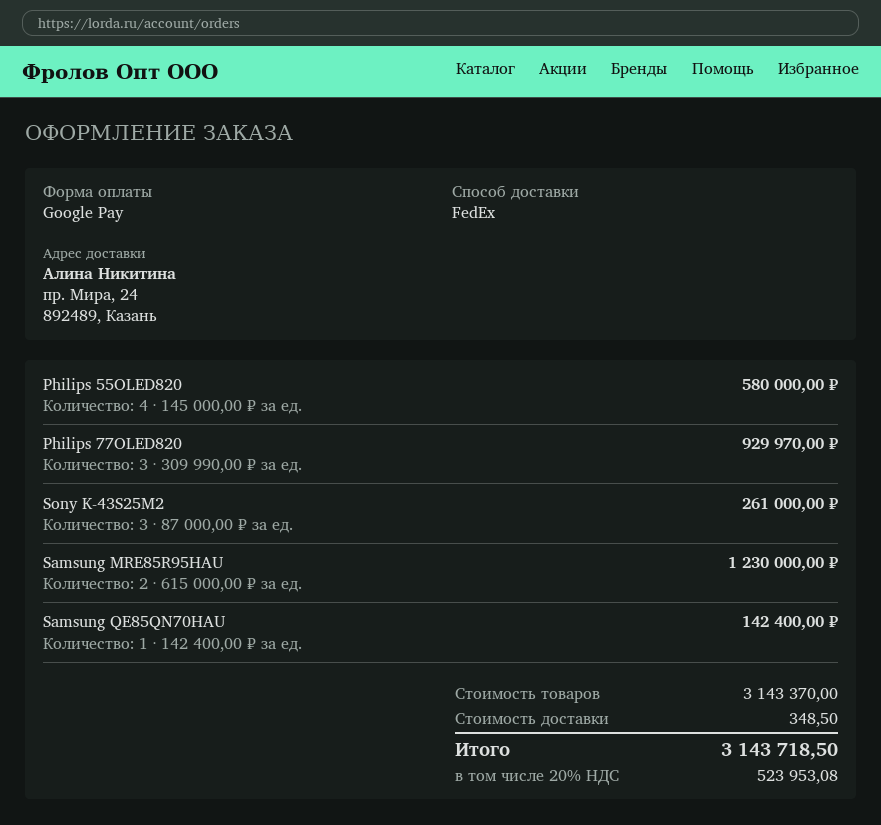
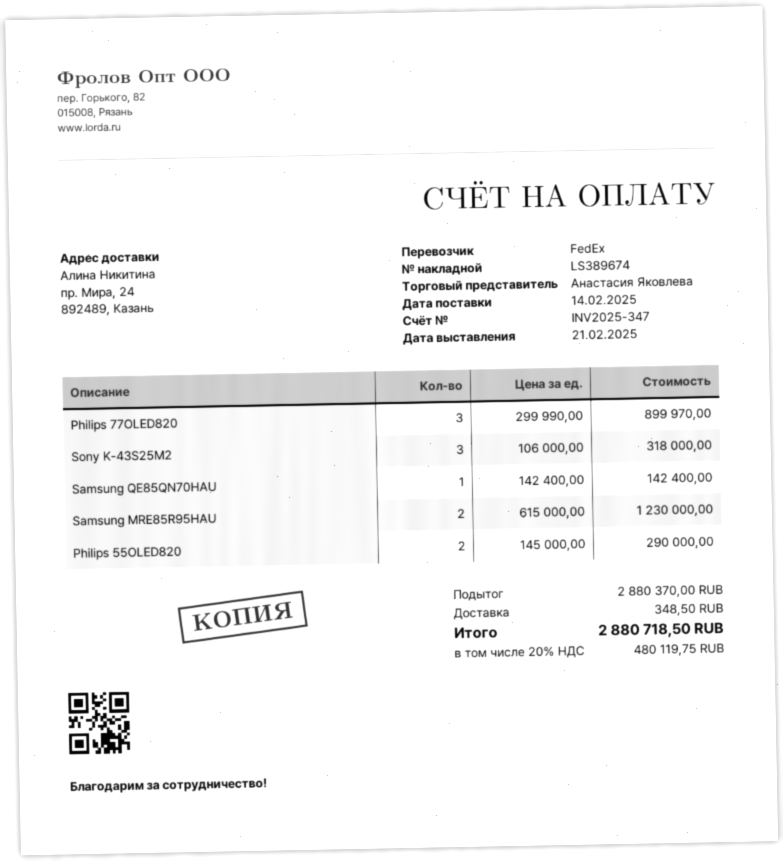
Philips 55OLED820: 4 x 145000.00 = 580000.00 -> 2 x 145000.00 = 290000.00
Philips 77OLED820: 3 x 309990.00 = 929970.00 -> 3 x 299990.00 = 899970.00
Sony K-43S25M2: 3 x 87000.00 = 261000.00 -> 3 x 106000.00 = 318000.00
subtotal: 3143370.00 -> 2880370.00
tax: 20% = 523953.08 -> 20% = 480119.75
total: 3143718.50 -> 2880718.50

